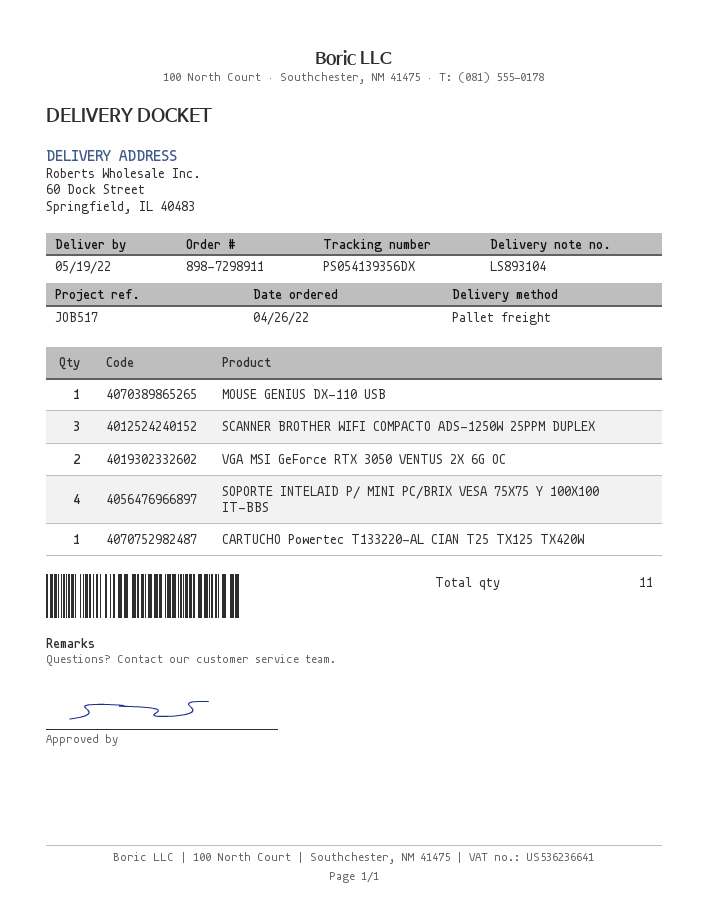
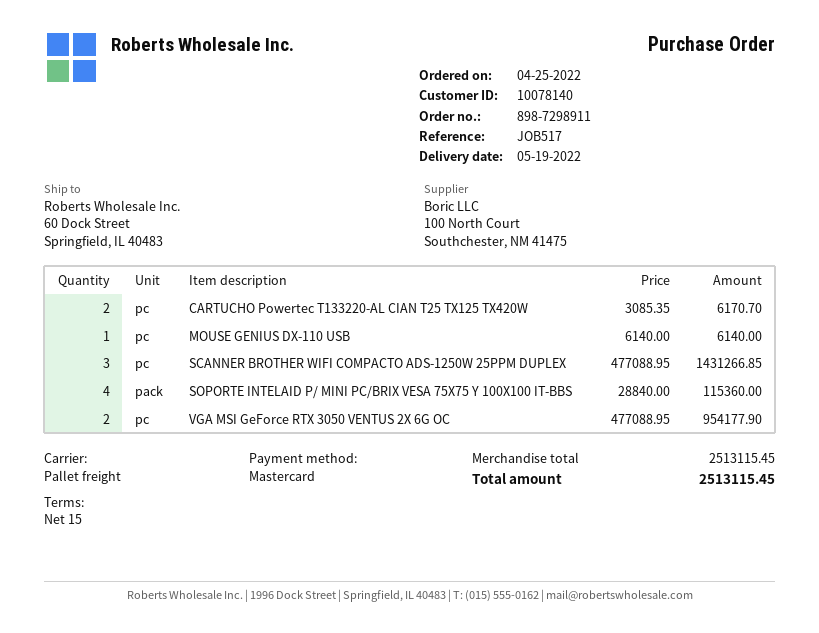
order date: 2022-04-26 -> 2022-04-25
CARTUCHO Powertec T133220-AL CIAN T25 TX125 TX420W: 1 -> 2

